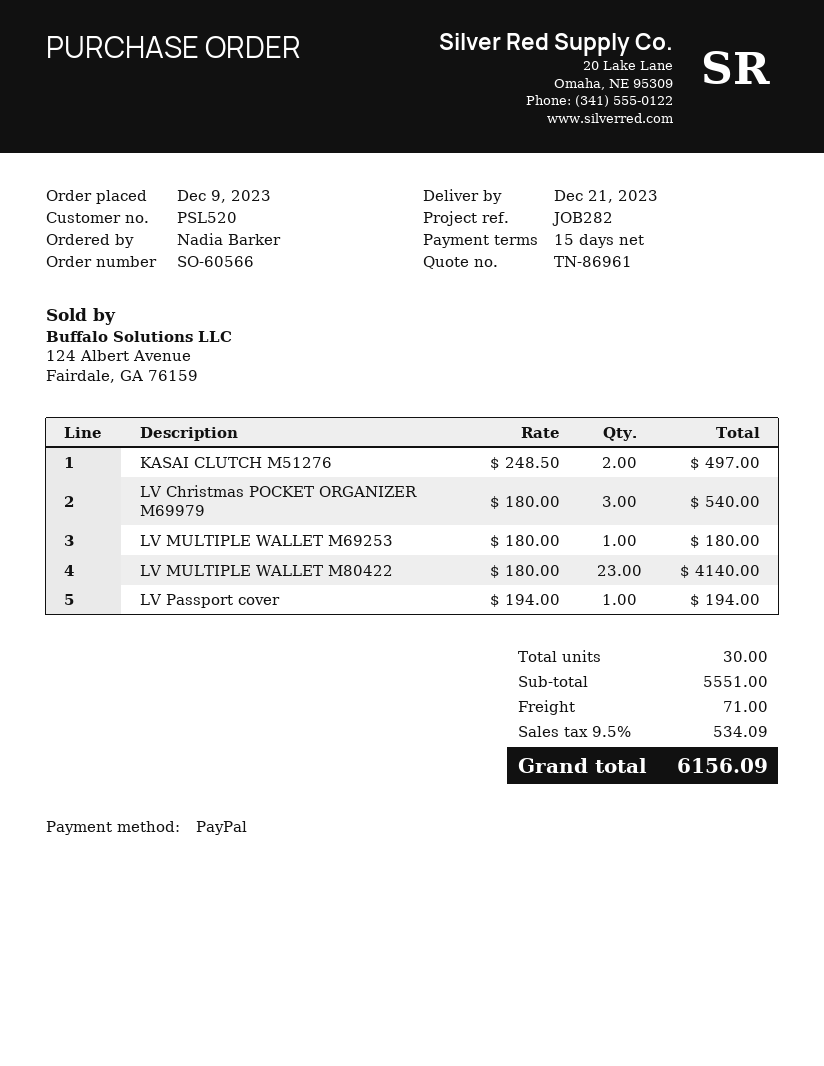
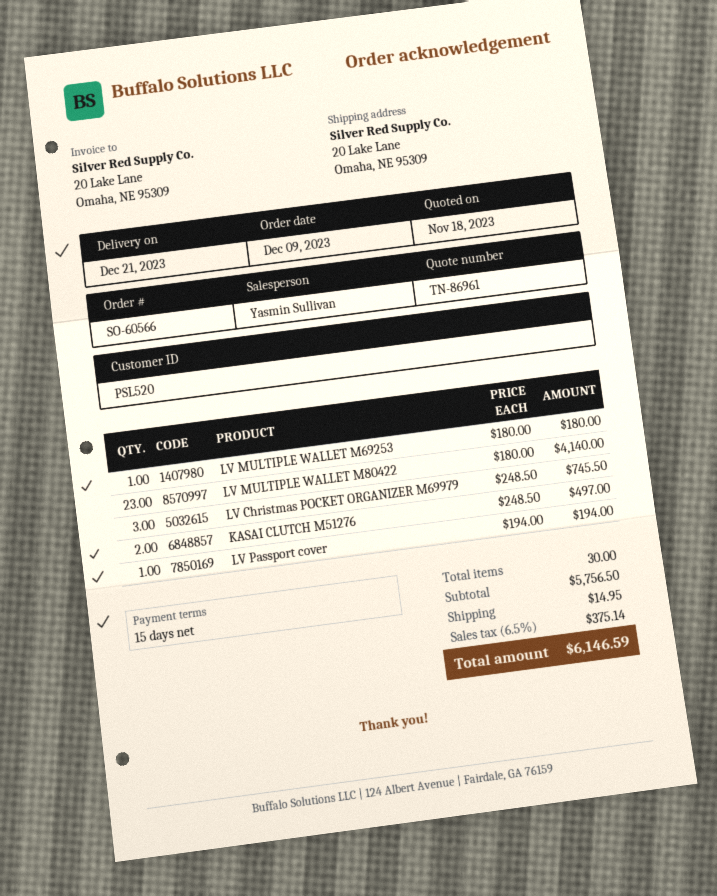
LV Christmas POCKET ORGANIZER M69979: 3 x 180.00 = 540.00 -> 3 x 248.50 = 745.50
subtotal: 5551.00 -> 5756.50
shipping: 71.00 -> 14.95
tax: 9.5% = 534.09 -> 6.5% = 375.14
total: 6156.09 -> 6146.59

